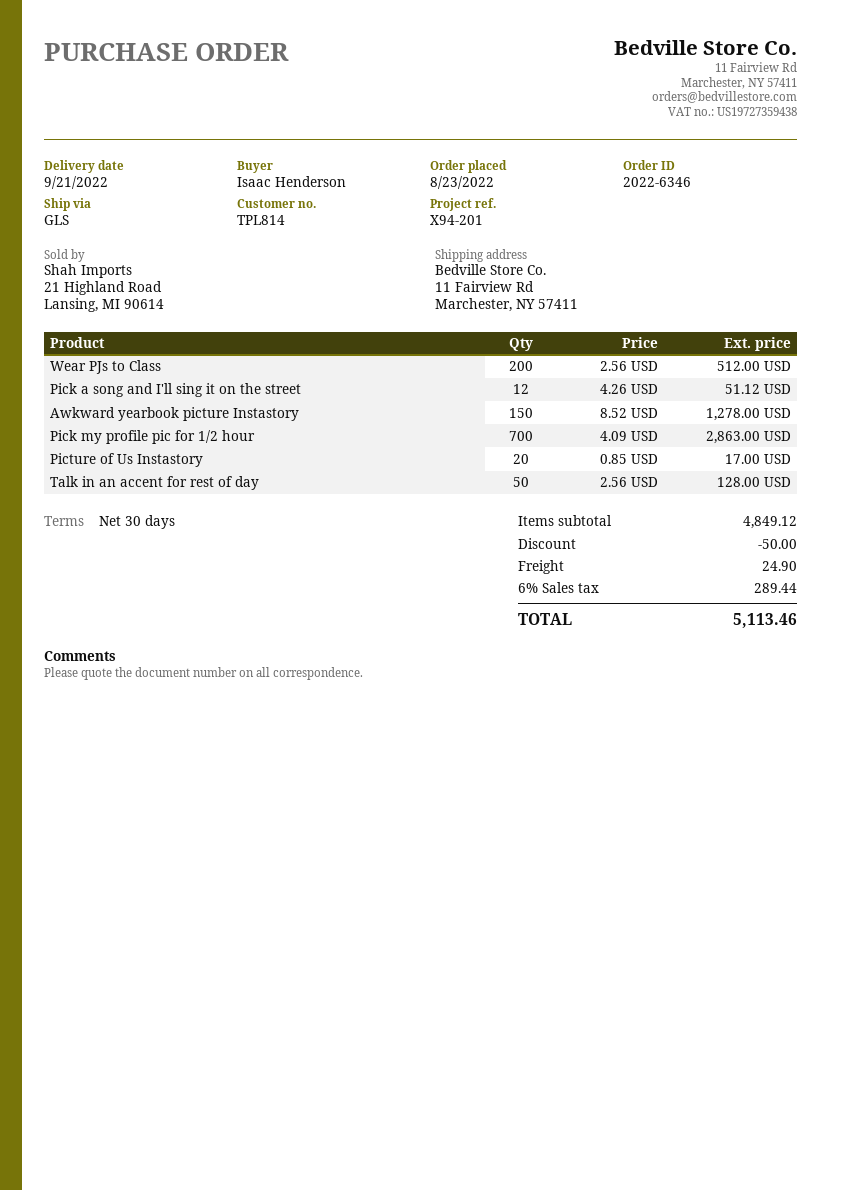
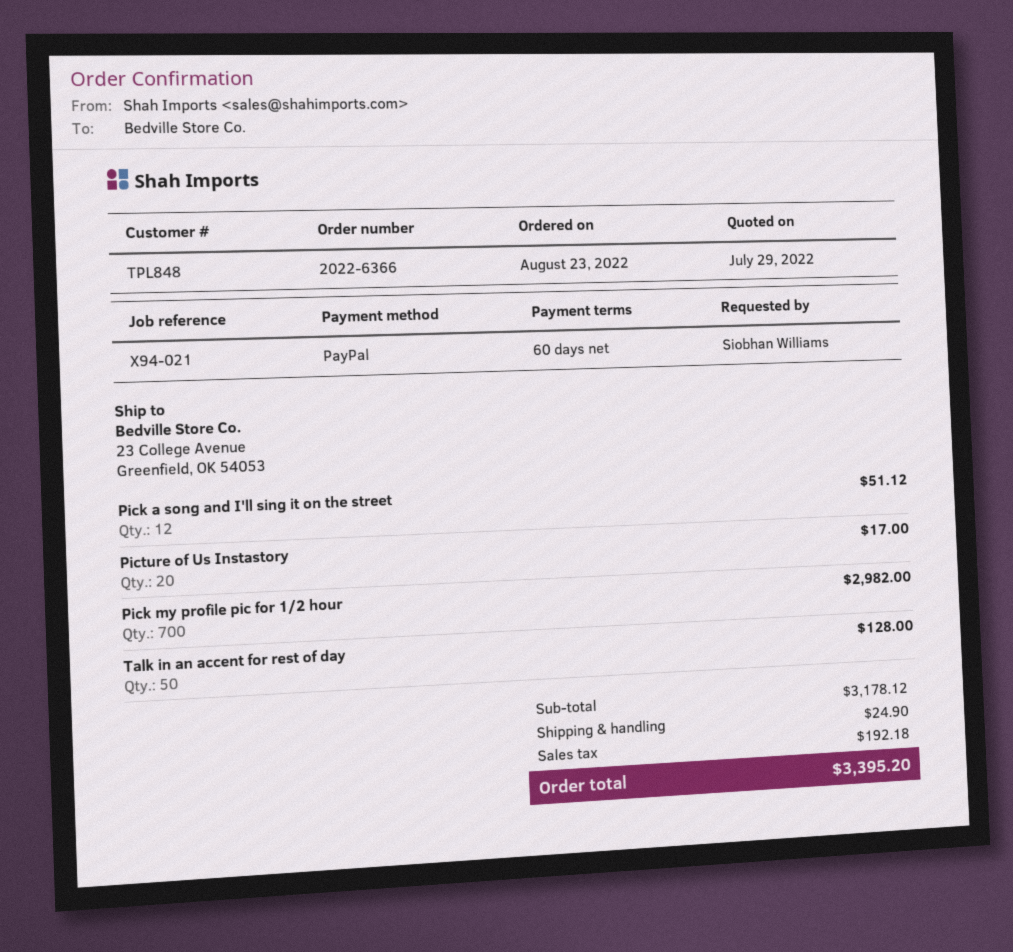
order number: 2022-6346 -> 2022-6366
payment terms: 30 days -> 60 days
customer number: TPL814 -> TPL848
reference: X94-201 -> X94-021
ordered by: Isaac Henderson -> Siobhan Williams
ship to: 11 Fairview Rd, Marchester, NY 57411 -> 23 College Avenue, Greenfield, OK 54053
Wear PJs to Class: 200 for 512.00 -> none
Awkward yearbook picture Instastory: 150 for 1278.00 -> none
Pick my profile pic for 1/2 hour: 700 for 2863.00 -> 700 for 2982.00
subtotal: 4849.12 -> 3178.12
discount: 50.00 -> none
tax: 289.44 -> 192.18
total: 5113.46 -> 3395.20

